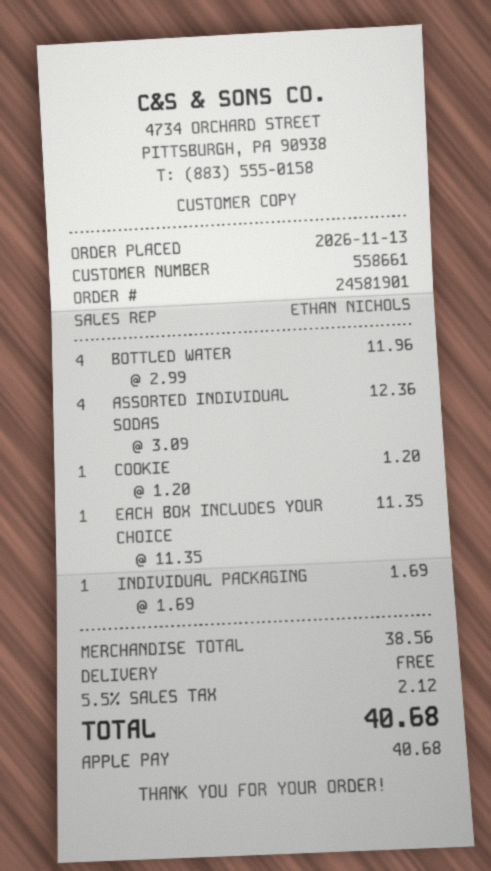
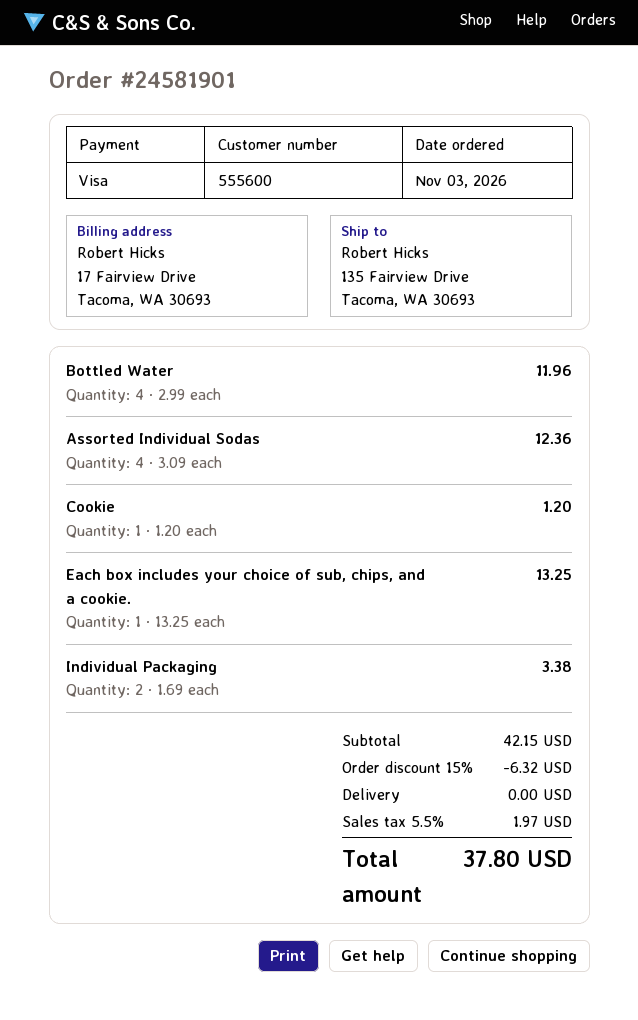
order date: 2026-11-13 -> 2026-11-03
customer number: 558661 -> 555600
payment method: Apple Pay -> Visa
EACH BOX INCLUDES YOUR CHOICE: 1 x 11.35 = 11.35 -> 1 x 13.25 = 13.25
INDIVIDUAL PACKAGING: 1 x 1.69 = 1.69 -> 2 x 1.69 = 3.38
subtotal: 38.56 -> 42.15
discount: none -> 15% = 6.32
tax: 5.5% = 2.12 -> 5.5% = 1.97
total: 40.68 -> 37.80

